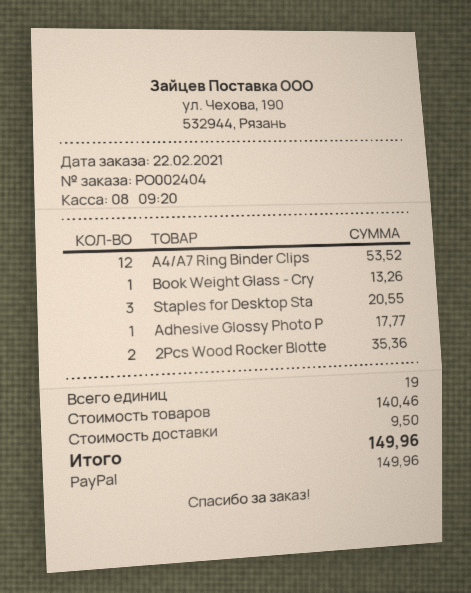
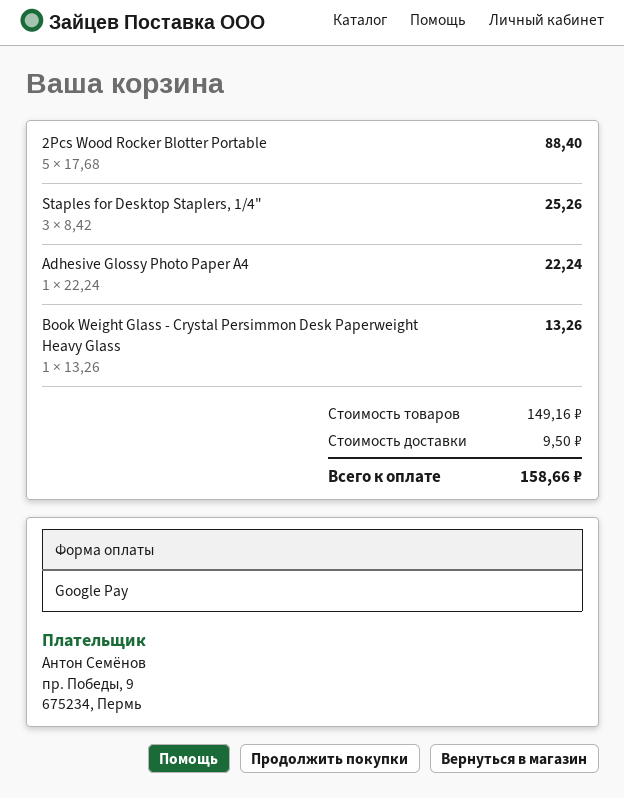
payment method: PayPal -> Google Pay
A4/A7 Ring Binder Clips: 12 for 53.52 -> none
Staples for Desktop Sta: 3 for 20.55 -> 3 for 25.26
Adhesive Glossy Photo P: 1 for 17.77 -> 1 for 22.24
2Pcs Wood Rocker Blotte: 2 for 35.36 -> 5 for 88.40
subtotal: 140.46 -> 149.16
total: 149.96 -> 158.66

